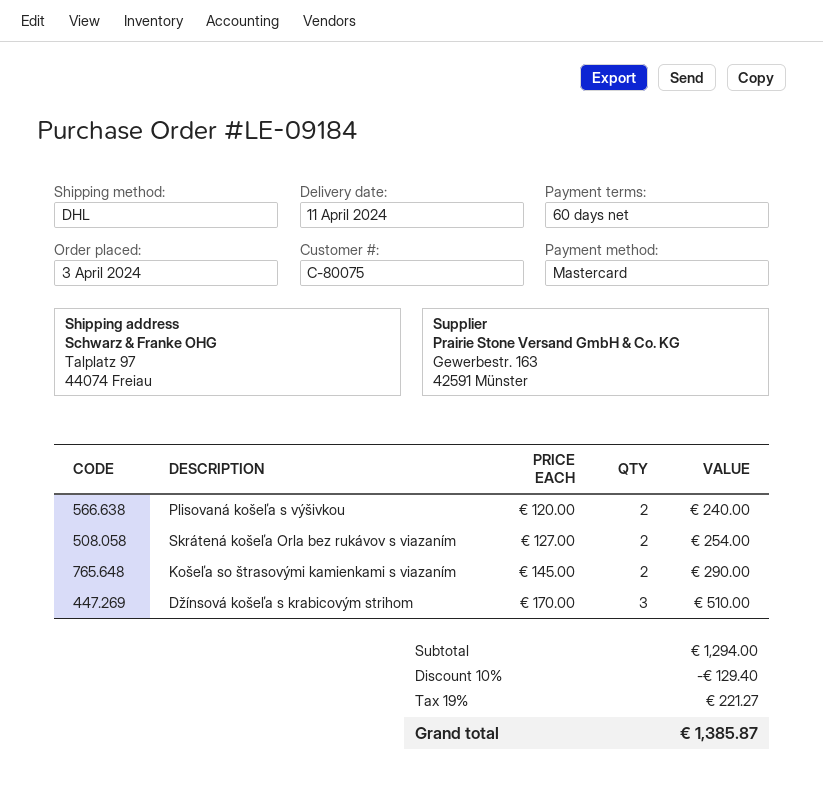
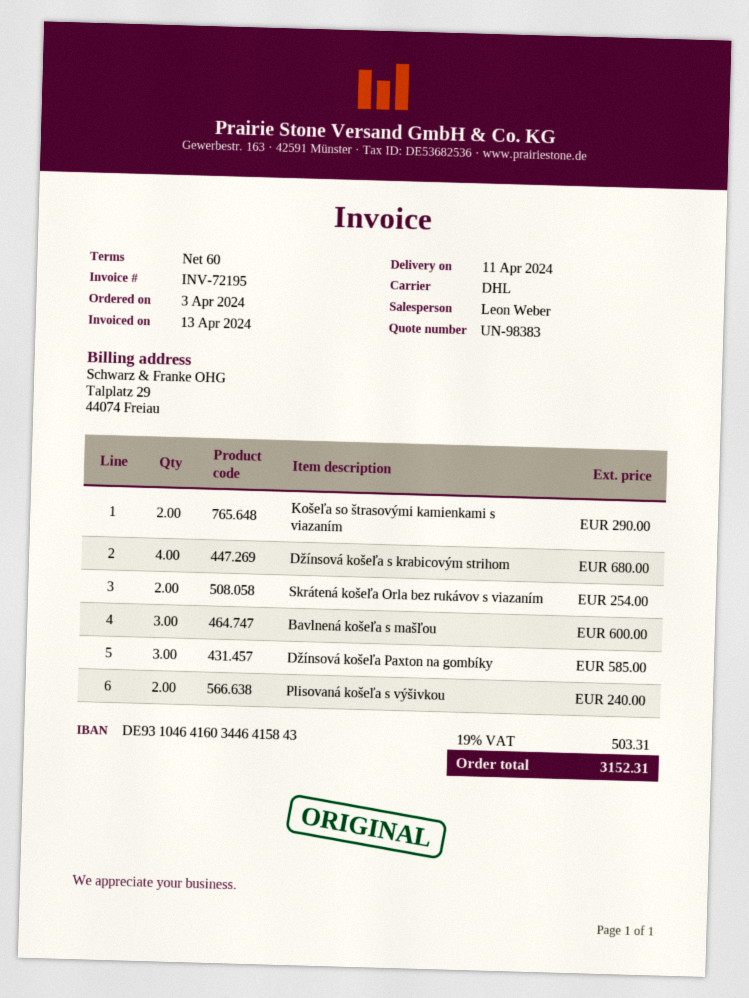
Džínsová košeľa s krabicovým strihom: 3 for 510.00 -> 4 for 680.00
Bavlnená košeľa s mašľou: none -> 3 for 600.00
Džínsová košeľa Paxton na gombíky: none -> 3 for 585.00
discount: 10% = 129.40 -> none
tax: 19% = 221.27 -> 19% = 503.31
total: 1385.87 -> 3152.31

